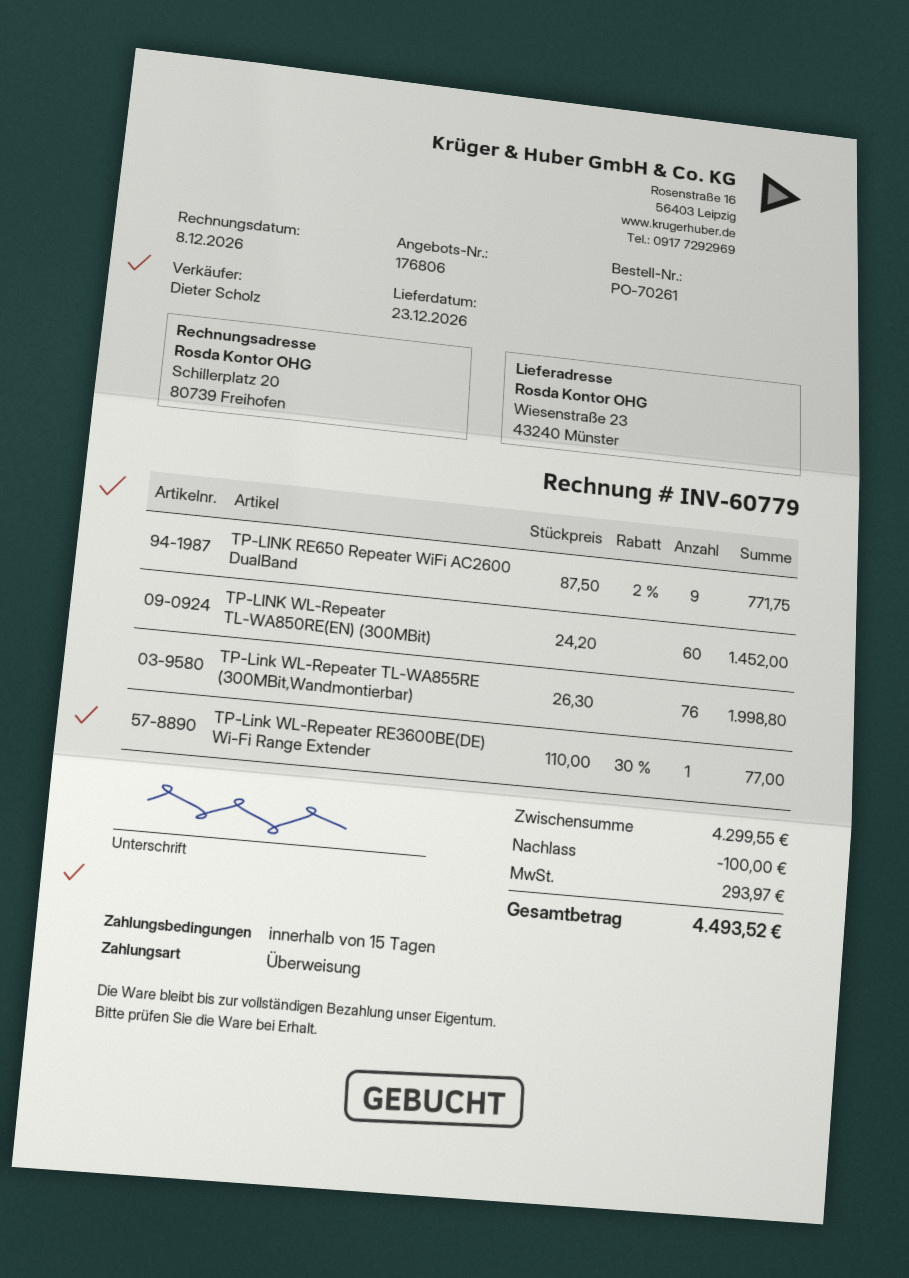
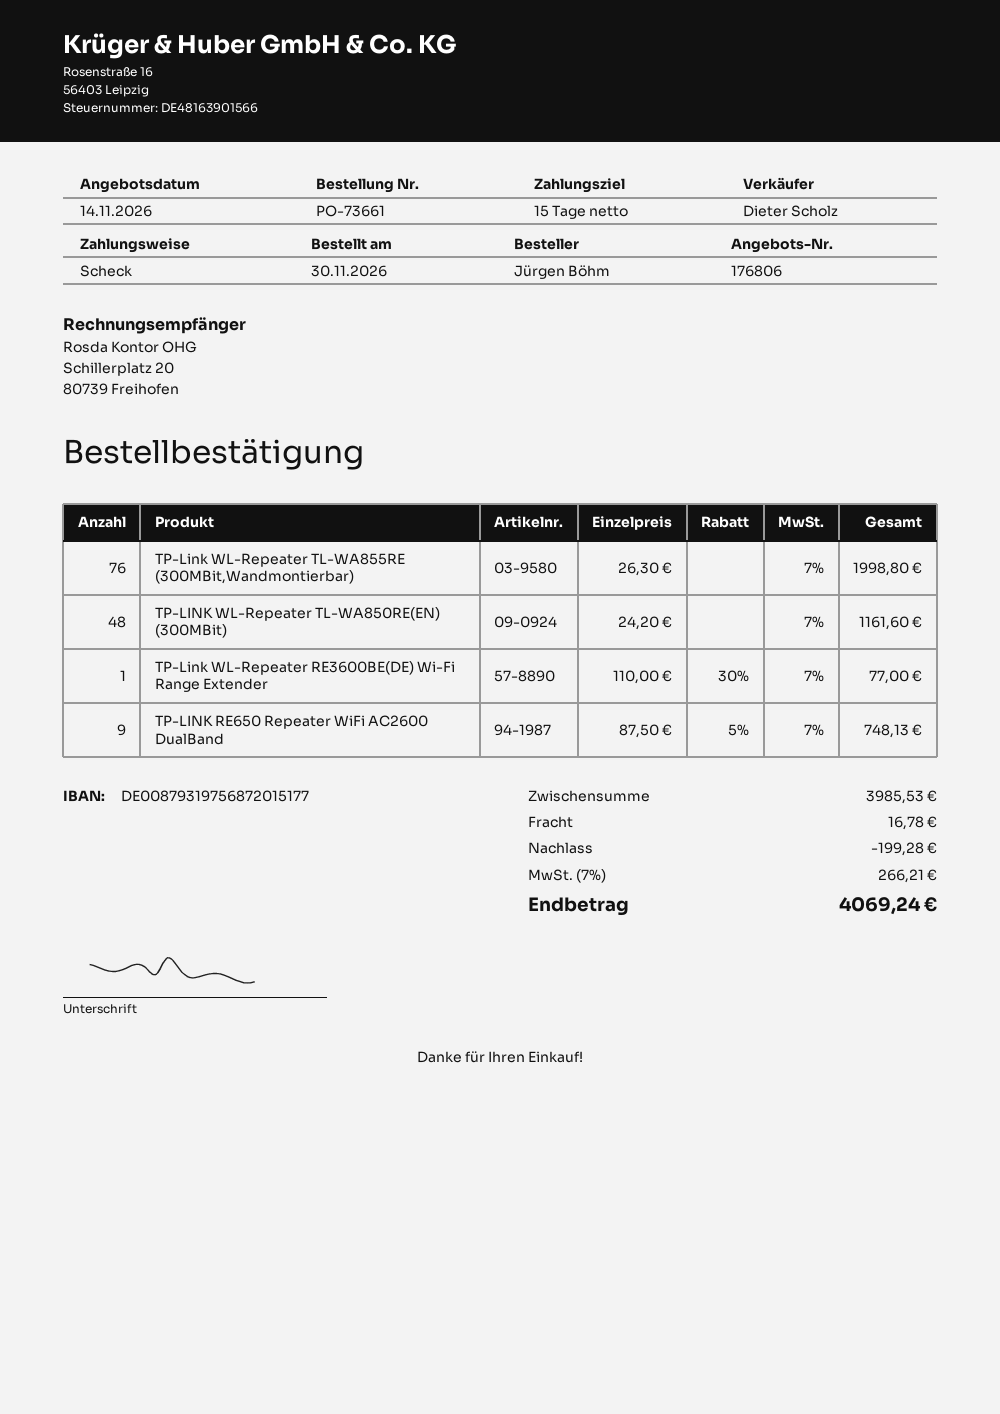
order number: PO-70261 -> PO-73661
payment method: bank transfer -> cheque
TP-LINK RE650 Repeater WiFi AC2600 DualBand: 9 x 87.50 - 2% = 771.75 -> 9 x 87.50 - 5% = 748.13
TP-LINK WL-Repeater TL-WA850RE(EN) (300MBit): 60 x 24.20 = 1452.00 -> 48 x 24.20 = 1161.60
subtotal: 4299.55 -> 3985.53
discount: 100.00 -> 199.28
shipping: none -> 16.78
tax: 293.97 -> 266.21
total: 4493.52 -> 4069.24

